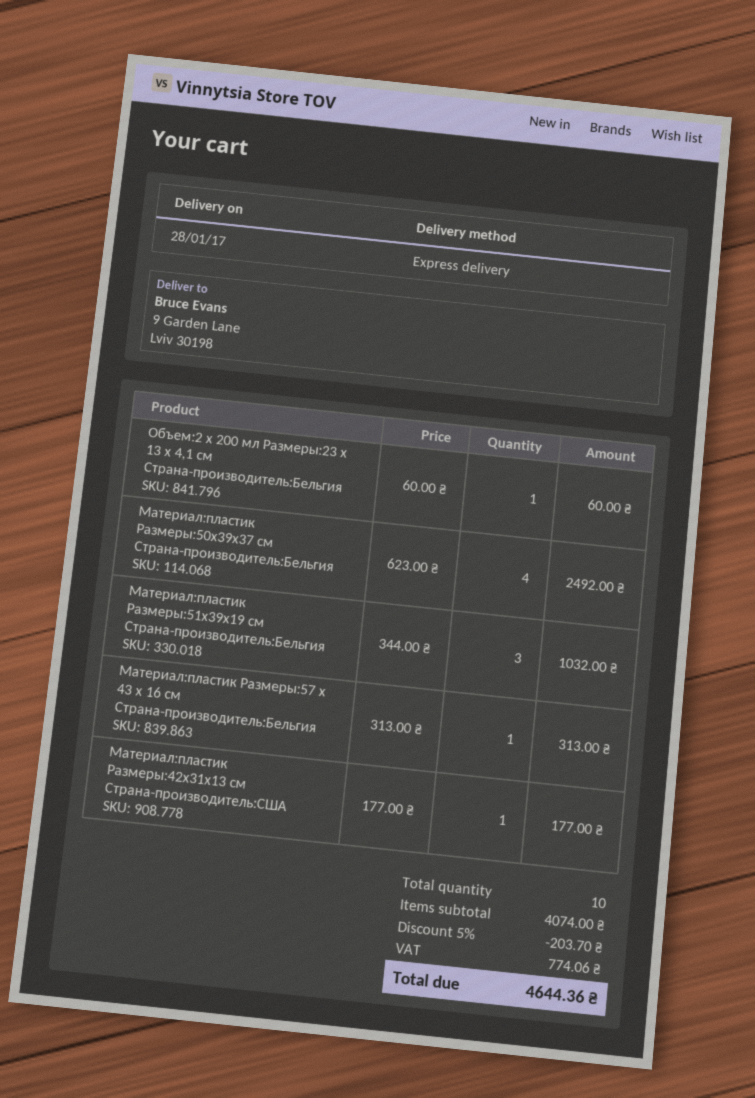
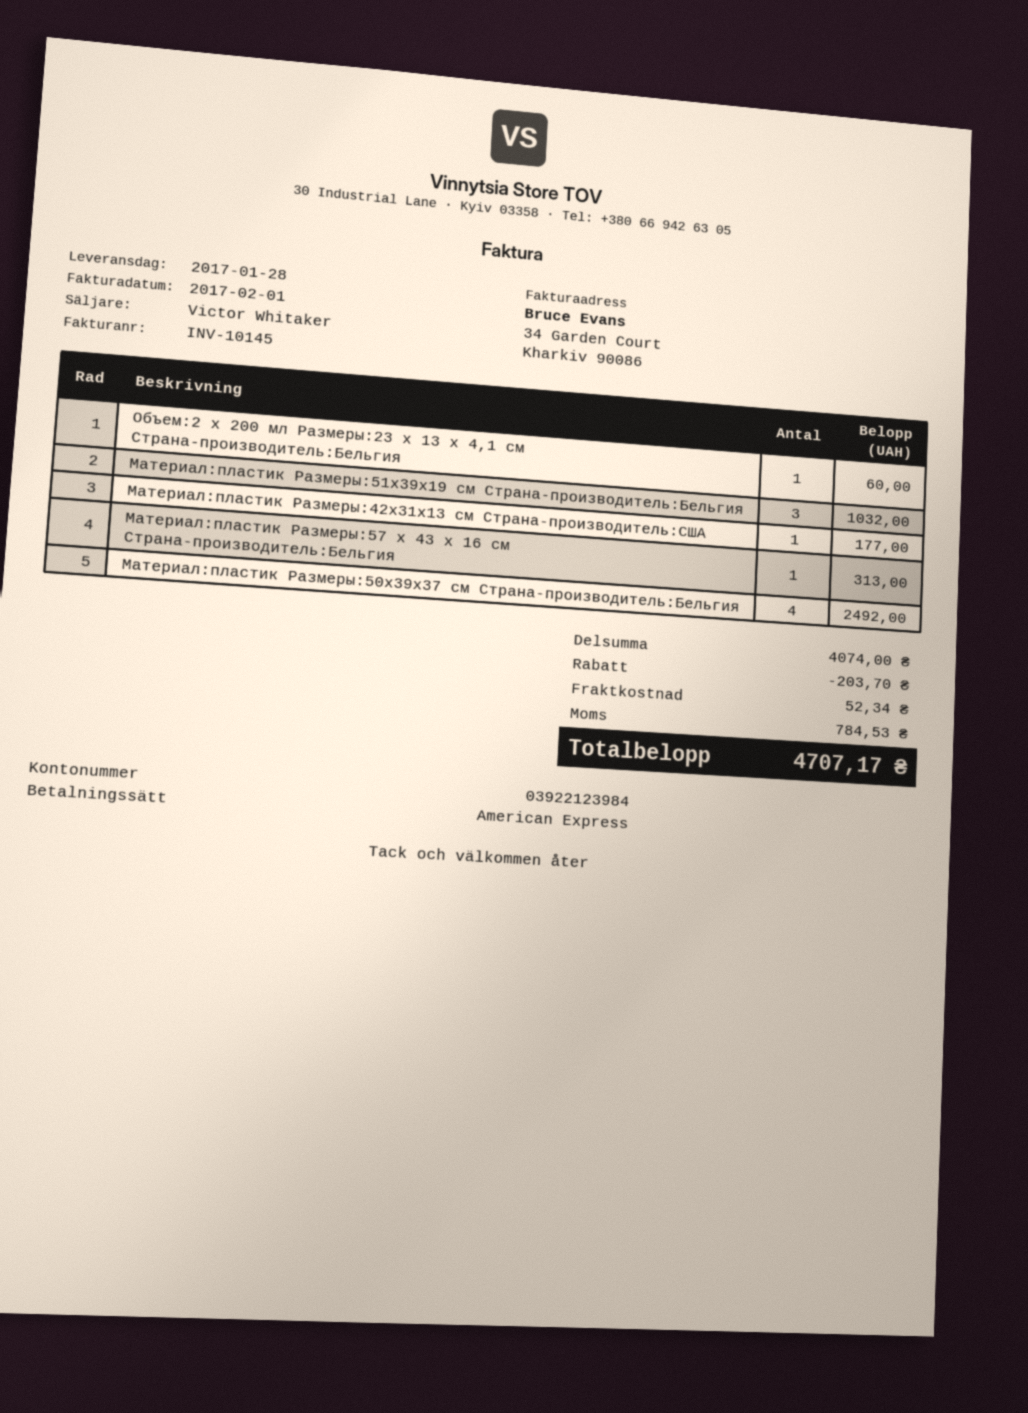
shipping: none -> 52.34
tax: 774.06 -> 784.53
total: 4644.36 -> 4707.17

